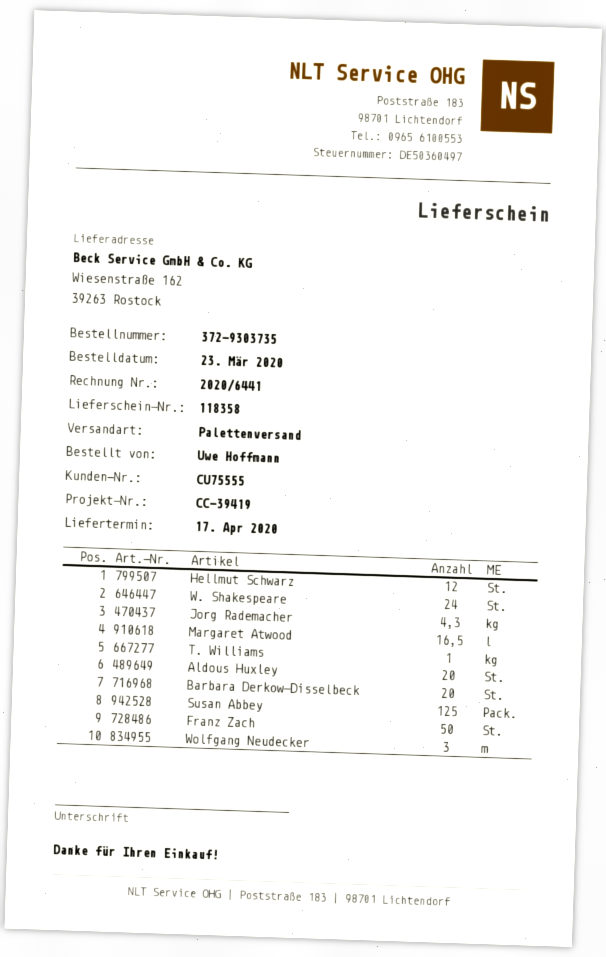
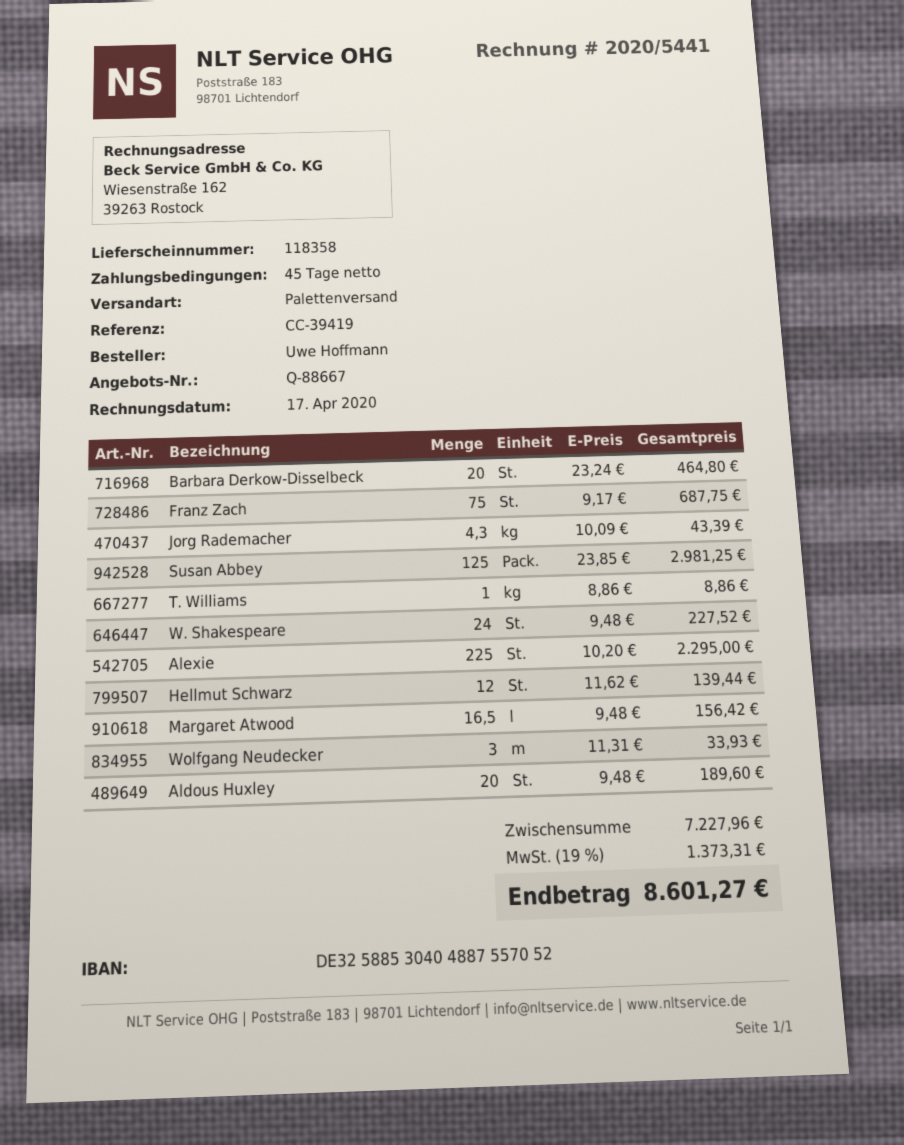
invoice number: 2020/6441 -> 2020/5441
Franz Zach: 50 -> 75
Alexie: none -> 225

